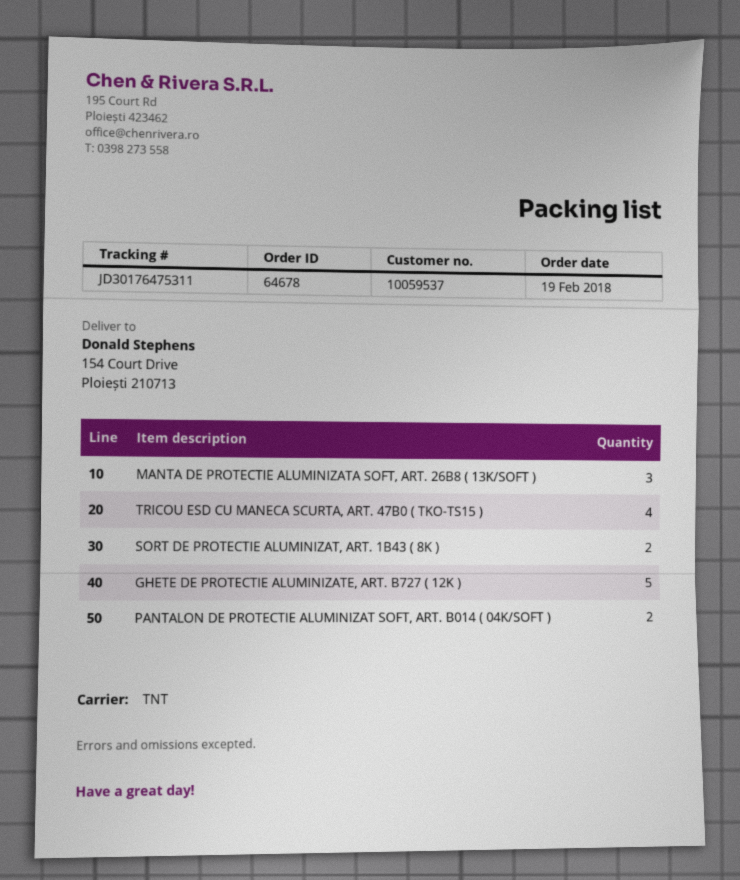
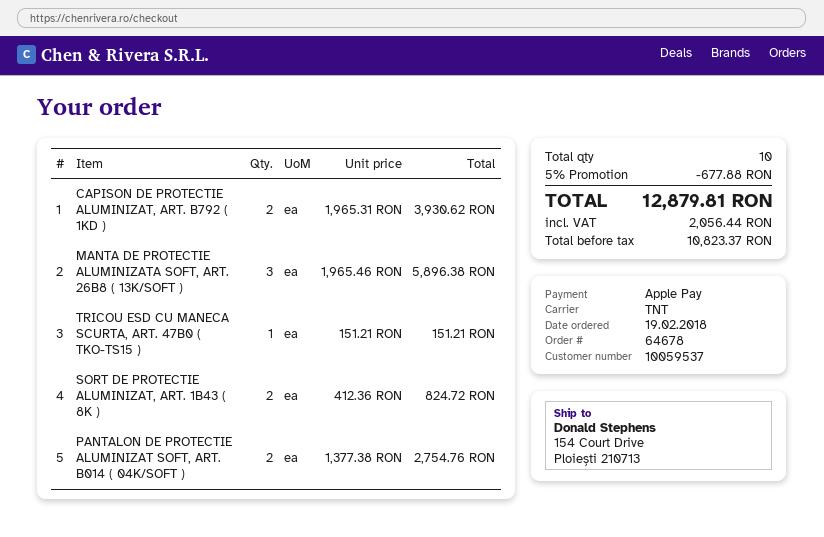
TRICOU ESD CU MANECA SCURTA, ART. 47B0 ( TKO-TS15 ): 4 -> 1
GHETE DE PROTECTIE ALUMINIZATE, ART. B727 ( 12K ): 5 -> none
CAPISON DE PROTECTIE ALUMINIZAT, ART. B792 ( 1KD ): none -> 2

